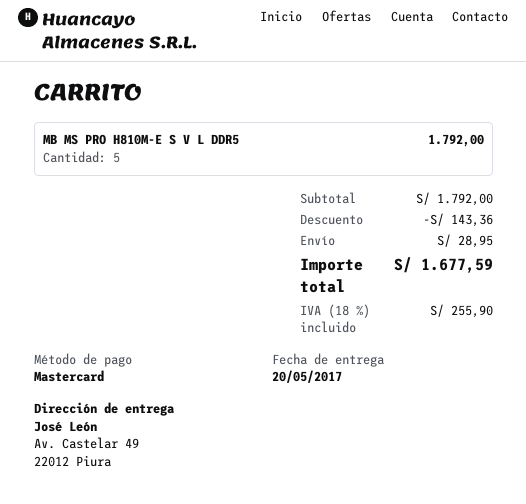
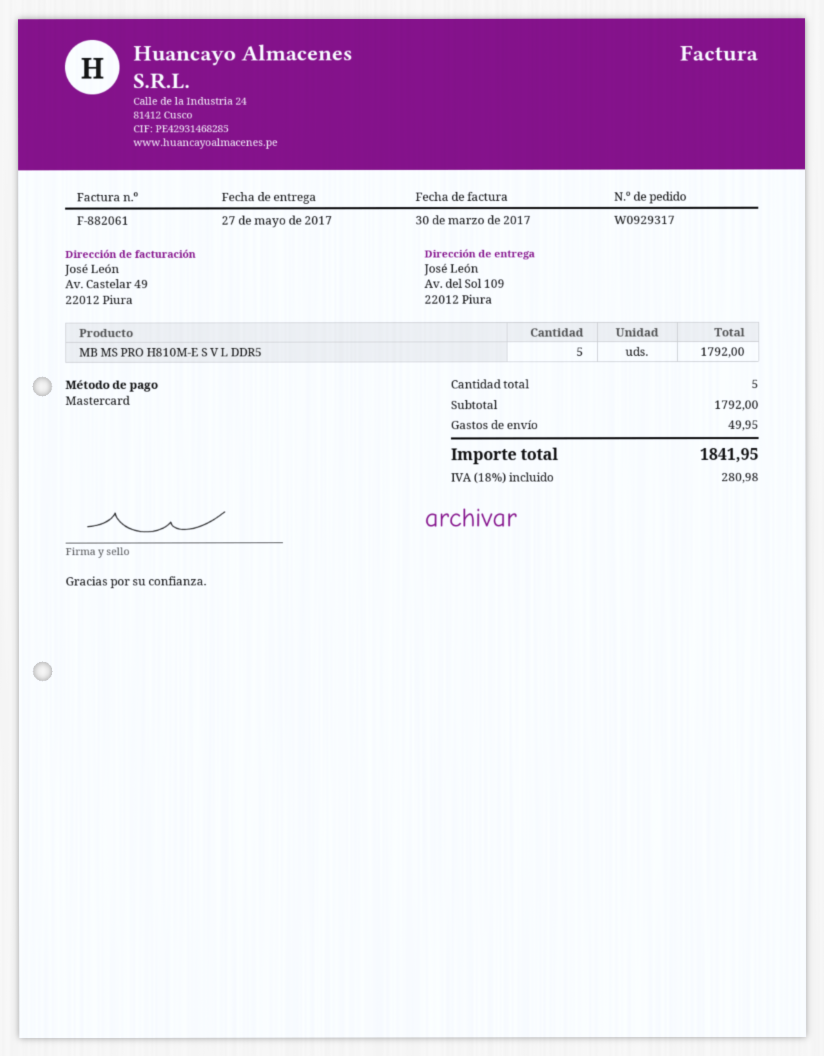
delivery date: 2017-05-20 -> 2017-05-27
ship to: Av. Castelar 49, 22012 Piura -> Av. del Sol 109, 22012 Piura
discount: 143.36 -> none
shipping: 28.95 -> 49.95
tax: 18% = 255.90 -> 18% = 280.98
total: 1677.59 -> 1841.95

